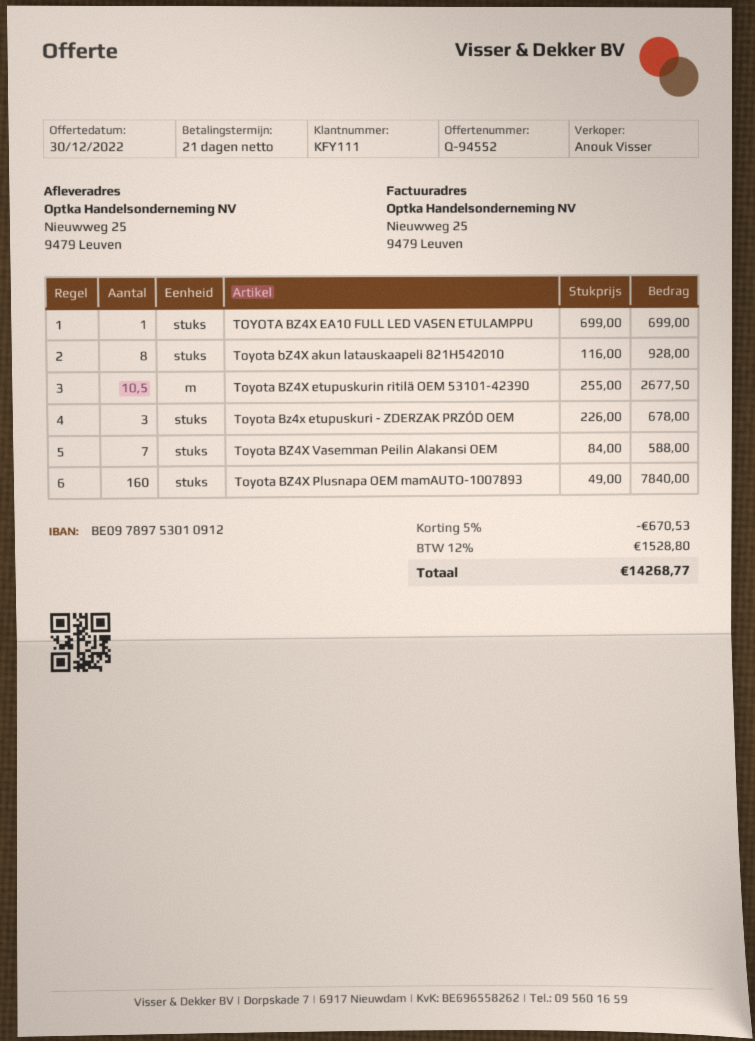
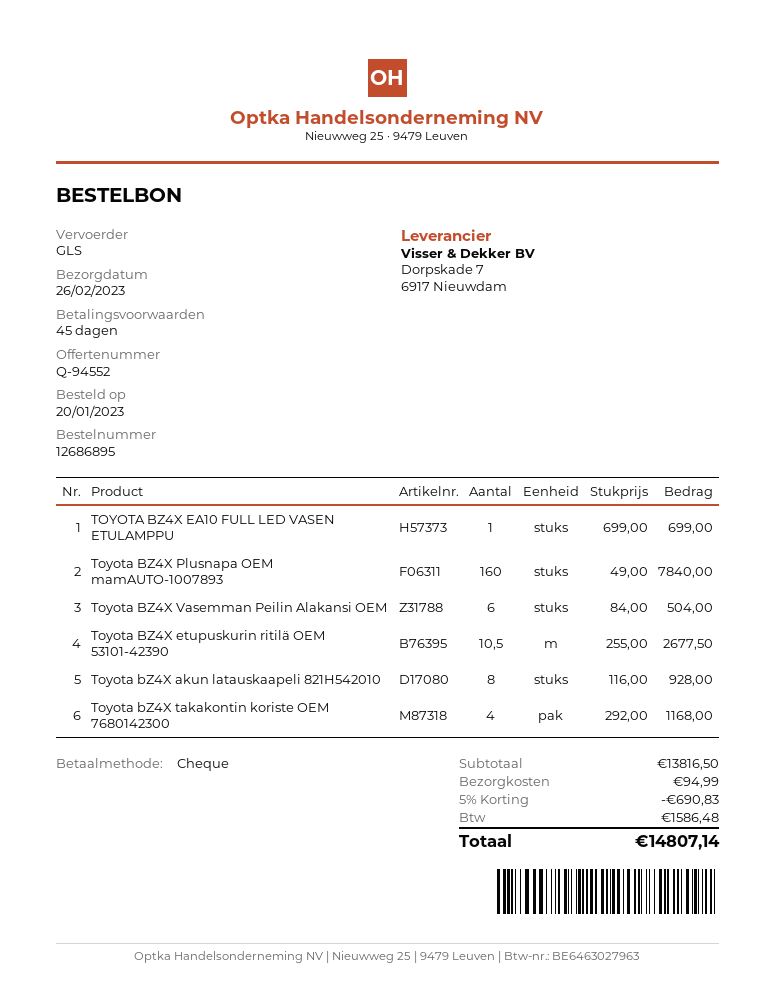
payment terms: 21 days -> 45 days
Toyota Bz4x etupuskuri - ZDERZAK PRZÓD OEM: 3 x 226.00 = 678.00 -> none
Toyota BZ4X Vasemman Peilin Alakansi OEM: 7 x 84.00 = 588.00 -> 6 x 84.00 = 504.00
Toyota bZ4X takakontin koriste OEM 7680142300: none -> 4 x 292.00 = 1168.00
discount: 5% = 670.53 -> 5% = 690.83
shipping: none -> 94.99
tax: 1528.80 -> 1586.48
total: 14268.77 -> 14807.14

